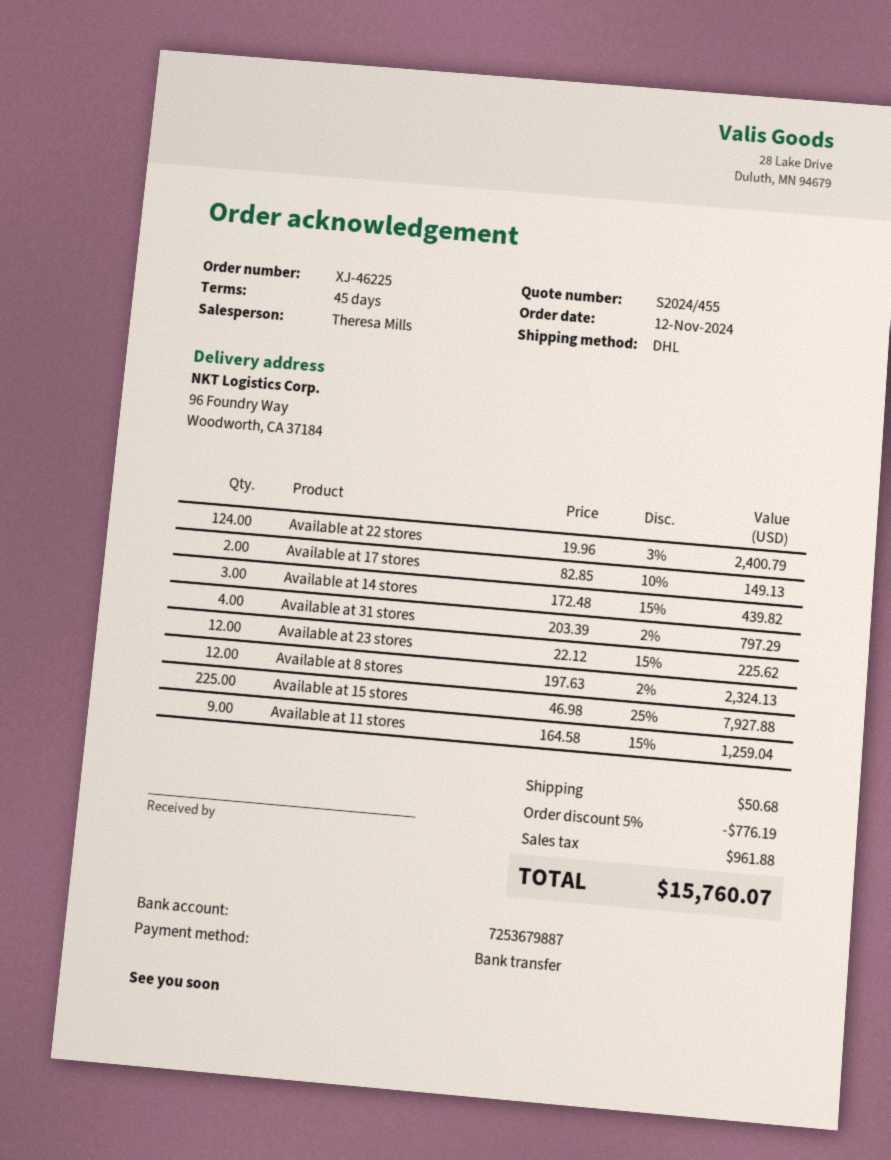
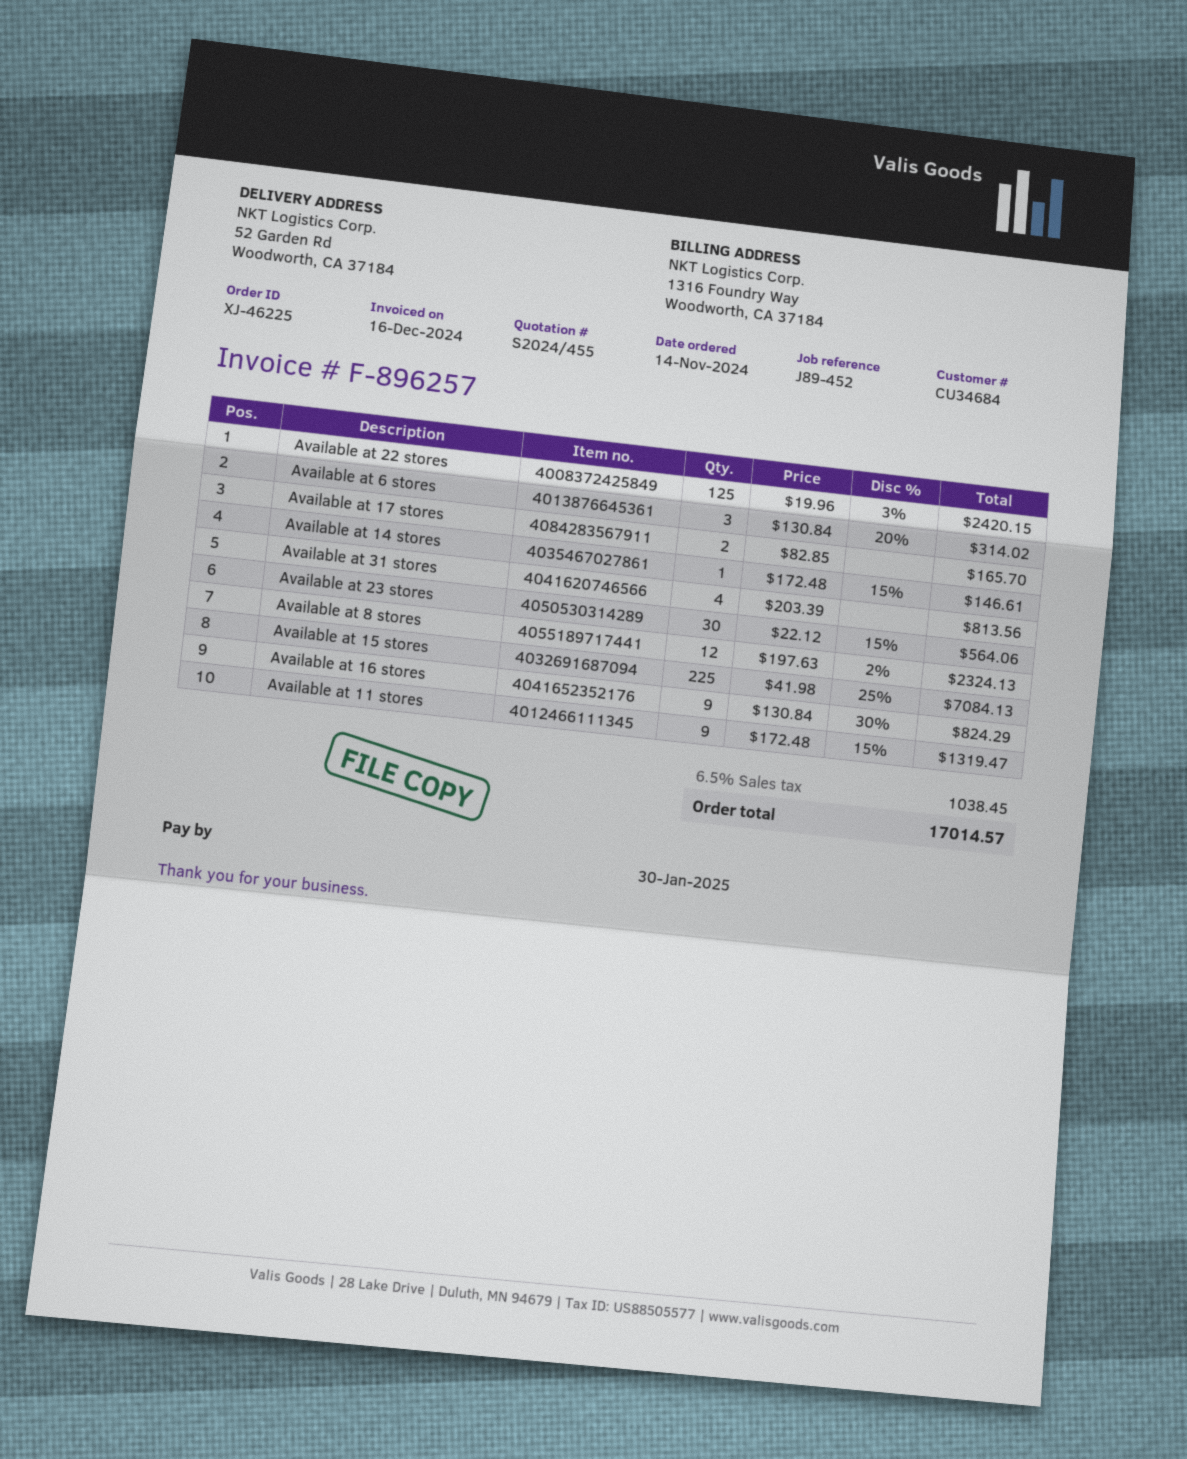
order date: 2024-11-12 -> 2024-11-14
ship to: 96 Foundry Way, Woodworth, CA 37184 -> 52 Garden Rd, Woodworth, CA 37184
Available at 22 stores: 124 x 19.96 - 3% = 2400.79 -> 125 x 19.96 - 3% = 2420.15
Available at 17 stores: 2 x 82.85 - 10% = 149.13 -> 2 x 82.85 = 165.70
Available at 14 stores: 3 x 172.48 - 15% = 439.82 -> 1 x 172.48 - 15% = 146.61
Available at 31 stores: 4 x 203.39 - 2% = 797.29 -> 4 x 203.39 = 813.56
Available at 23 stores: 12 x 22.12 - 15% = 225.62 -> 30 x 22.12 - 15% = 564.06
Available at 15 stores: 225 x 46.98 - 25% = 7927.88 -> 225 x 41.98 - 25% = 7084.13
Available at 11 stores: 9 x 164.58 - 15% = 1259.04 -> 9 x 172.48 - 15% = 1319.47
Available at 6 stores: none -> 3 x 130.84 - 20% = 314.02
Available at 16 stores: none -> 9 x 130.84 - 30% = 824.29
discount: 5% = 776.19 -> none
shipping: 50.68 -> none
tax: 961.88 -> 1038.45
total: 15760.07 -> 17014.57

